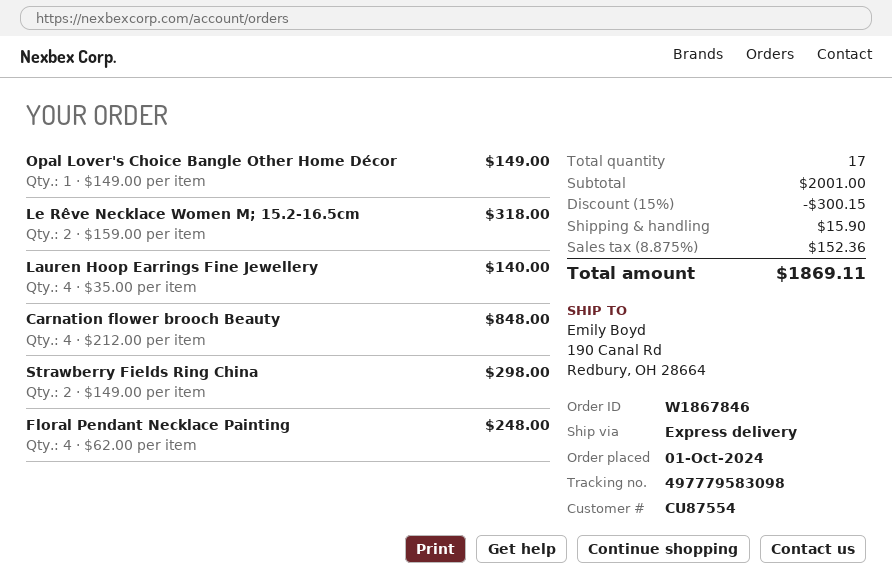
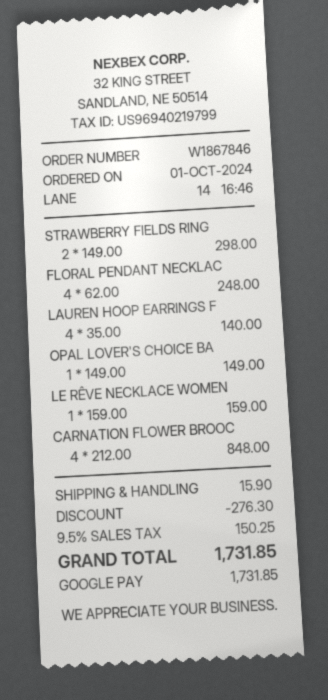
Le Rêve Necklace Women M; 15.2-16.5cm: 2 x 159.00 = 318.00 -> 1 x 159.00 = 159.00
discount: 300.15 -> 276.30
tax: 8.875% = 152.36 -> 9.5% = 150.25
total: 1869.11 -> 1731.85

